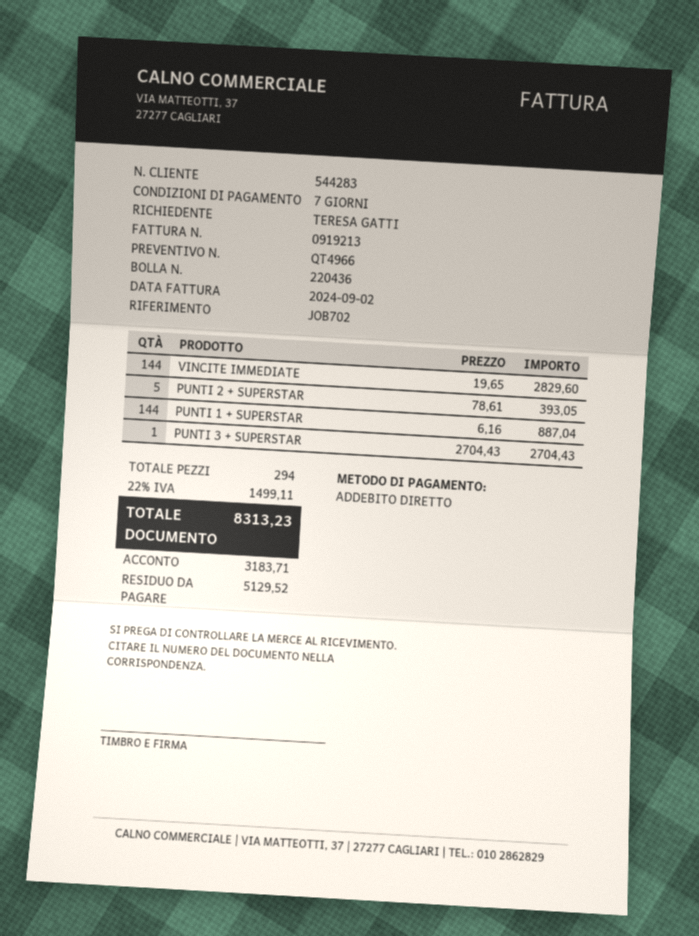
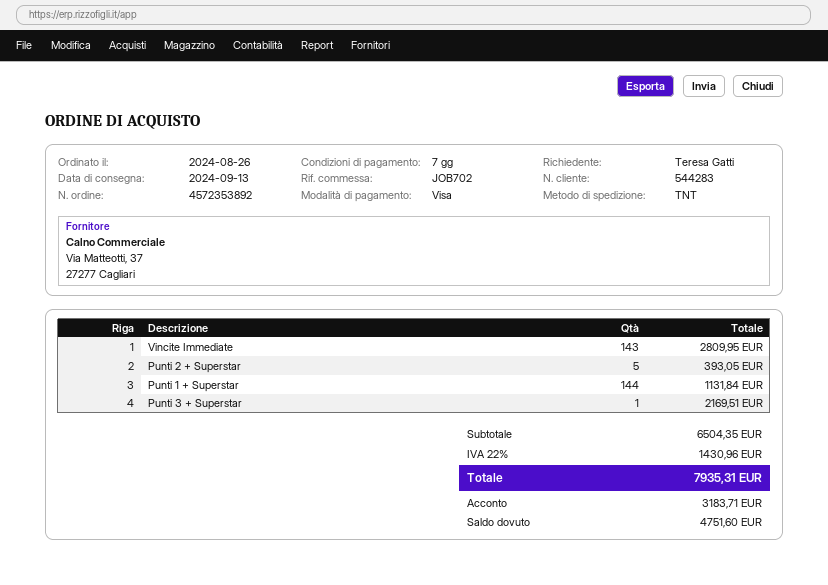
payment method: direct debit -> Visa
VINCITE IMMEDIATE: 144 for 2829.60 -> 143 for 2809.95
PUNTI 1 + SUPERSTAR: 144 for 887.04 -> 144 for 1131.84
PUNTI 3 + SUPERSTAR: 1 for 2704.43 -> 1 for 2169.51
tax: 22% = 1499.11 -> 22% = 1430.96
total: 8313.23 -> 7935.31
balance: 5129.52 -> 4751.60

